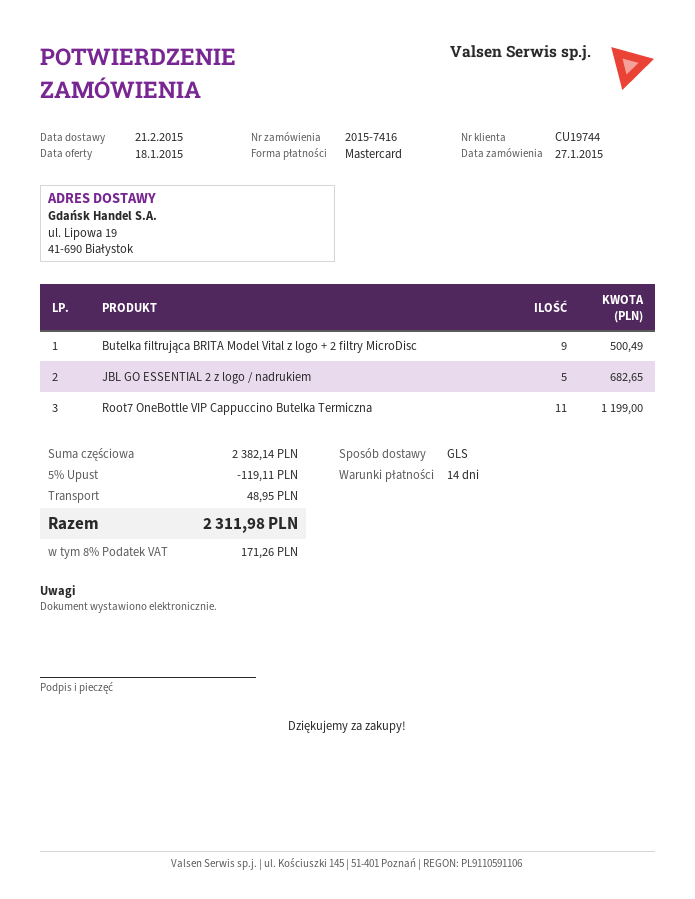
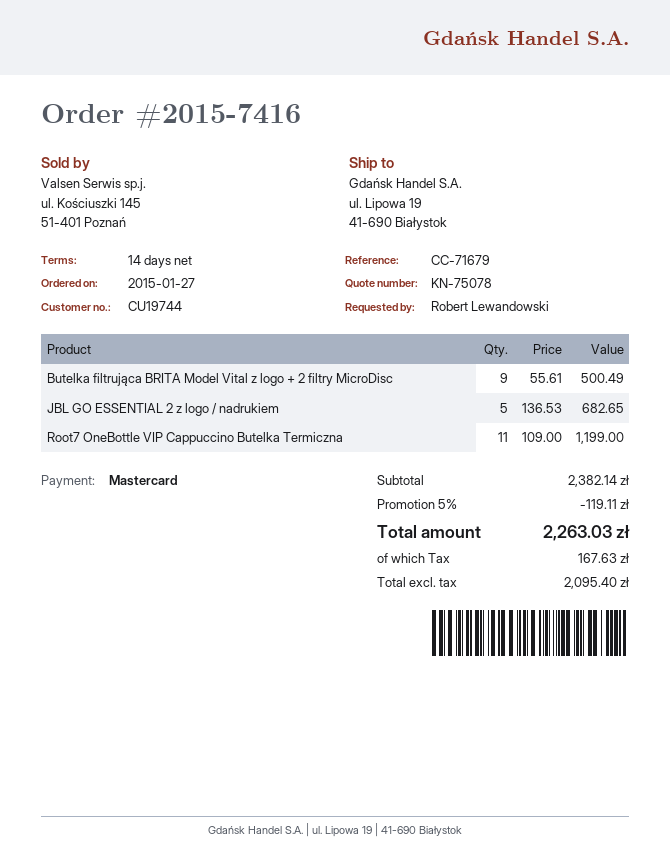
shipping: 48.95 -> none
tax: 171.26 -> 167.63
total: 2311.98 -> 2263.03

